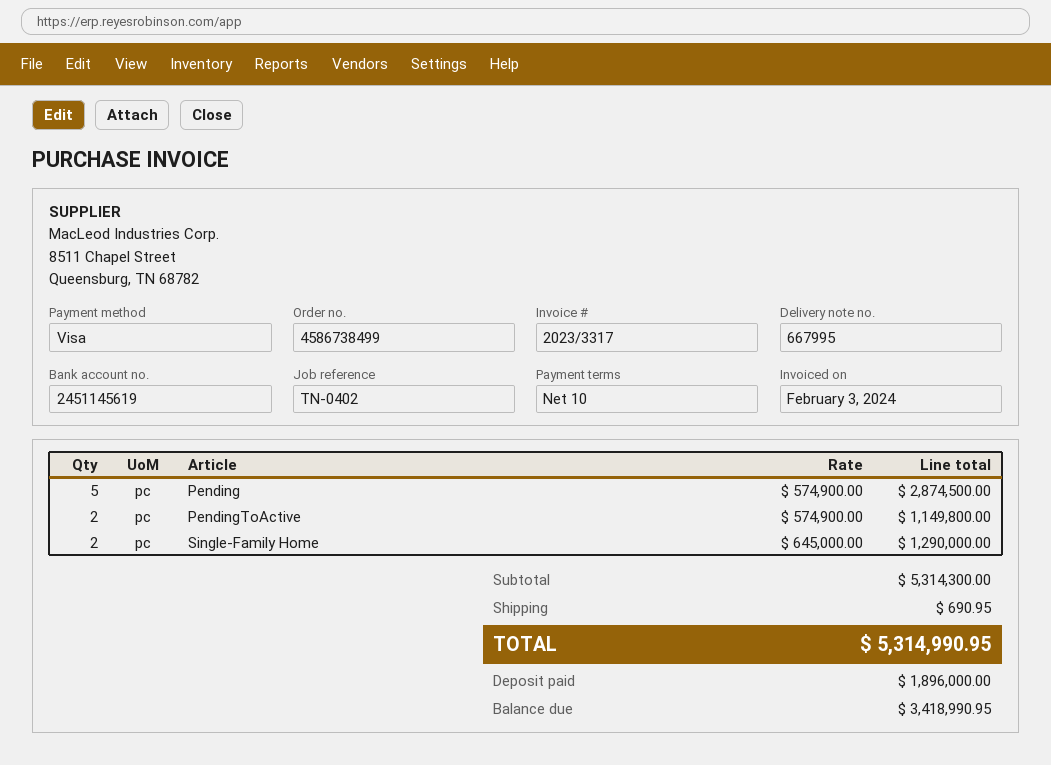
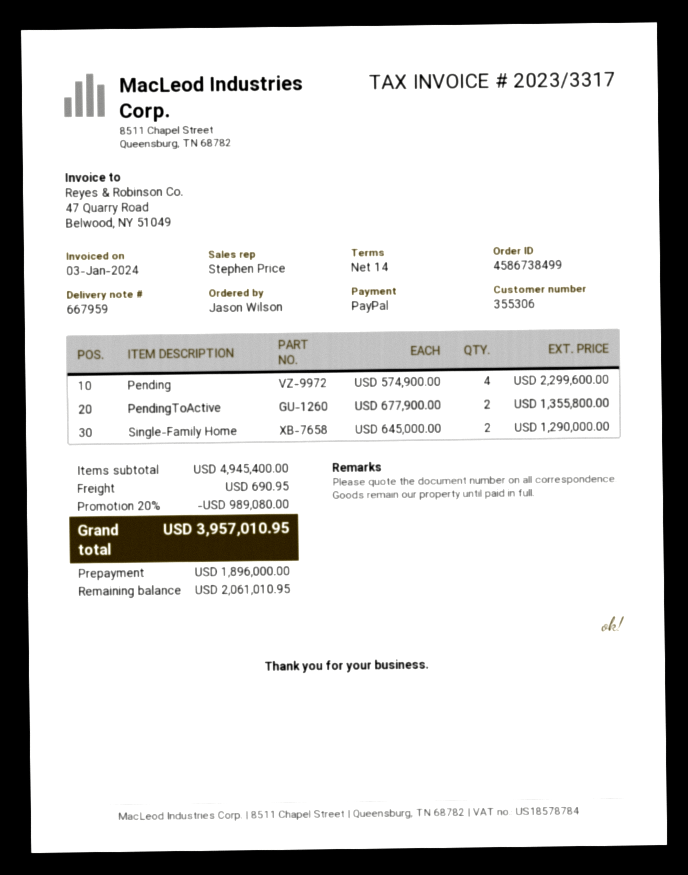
delivery note number: 667995 -> 667959
invoice date: 2024-02-03 -> 2024-01-03
payment terms: 10 days -> 14 days
payment method: Visa -> PayPal
Pending: 5 x 574900.00 = 2874500.00 -> 4 x 574900.00 = 2299600.00
PendingToActive: 2 x 574900.00 = 1149800.00 -> 2 x 677900.00 = 1355800.00
subtotal: 5314300.00 -> 4945400.00
discount: none -> 20% = 989080.00
total: 5314990.95 -> 3957010.95
balance: 3418990.95 -> 2061010.95

